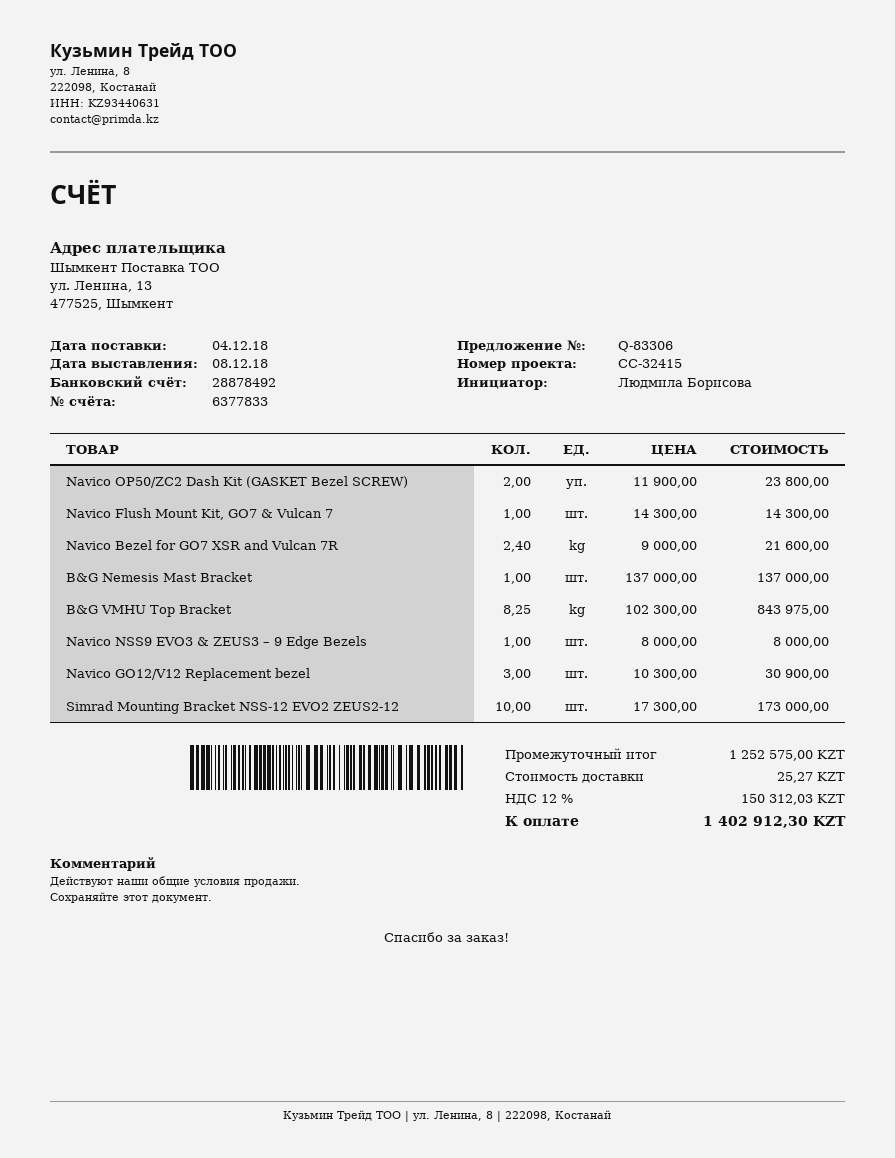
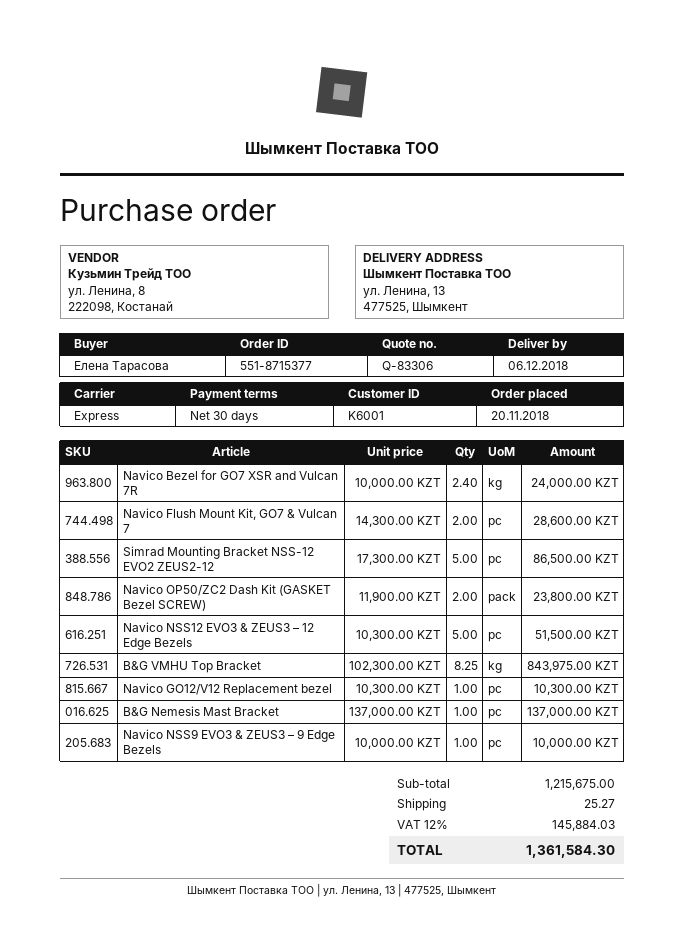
delivery date: 2018-12-04 -> 2018-12-06
ordered by: Людмила Борисова -> Елена Тарасова
Navico Flush Mount Kit, GO7 & Vulcan 7: 1 x 14300.00 = 14300.00 -> 2 x 14300.00 = 28600.00
Navico Bezel for GO7 XSR and Vulcan 7R: 2.4 x 9000.00 = 21600.00 -> 2.4 x 10000.00 = 24000.00
Navico NSS9 EVO3 & ZEUS3 – 9 Edge Bezels: 1 x 8000.00 = 8000.00 -> 1 x 10000.00 = 10000.00
Navico GO12/V12 Replacement bezel: 3 x 10300.00 = 30900.00 -> 1 x 10300.00 = 10300.00
Simrad Mounting Bracket NSS-12 EVO2 ZEUS2-12: 10 x 17300.00 = 173000.00 -> 5 x 17300.00 = 86500.00
Navico NSS12 EVO3 & ZEUS3 – 12 Edge Bezels: none -> 5 x 10300.00 = 51500.00
subtotal: 1252575.00 -> 1215675.00
tax: 12% = 150312.03 -> 12% = 145884.03
total: 1402912.30 -> 1361584.30

